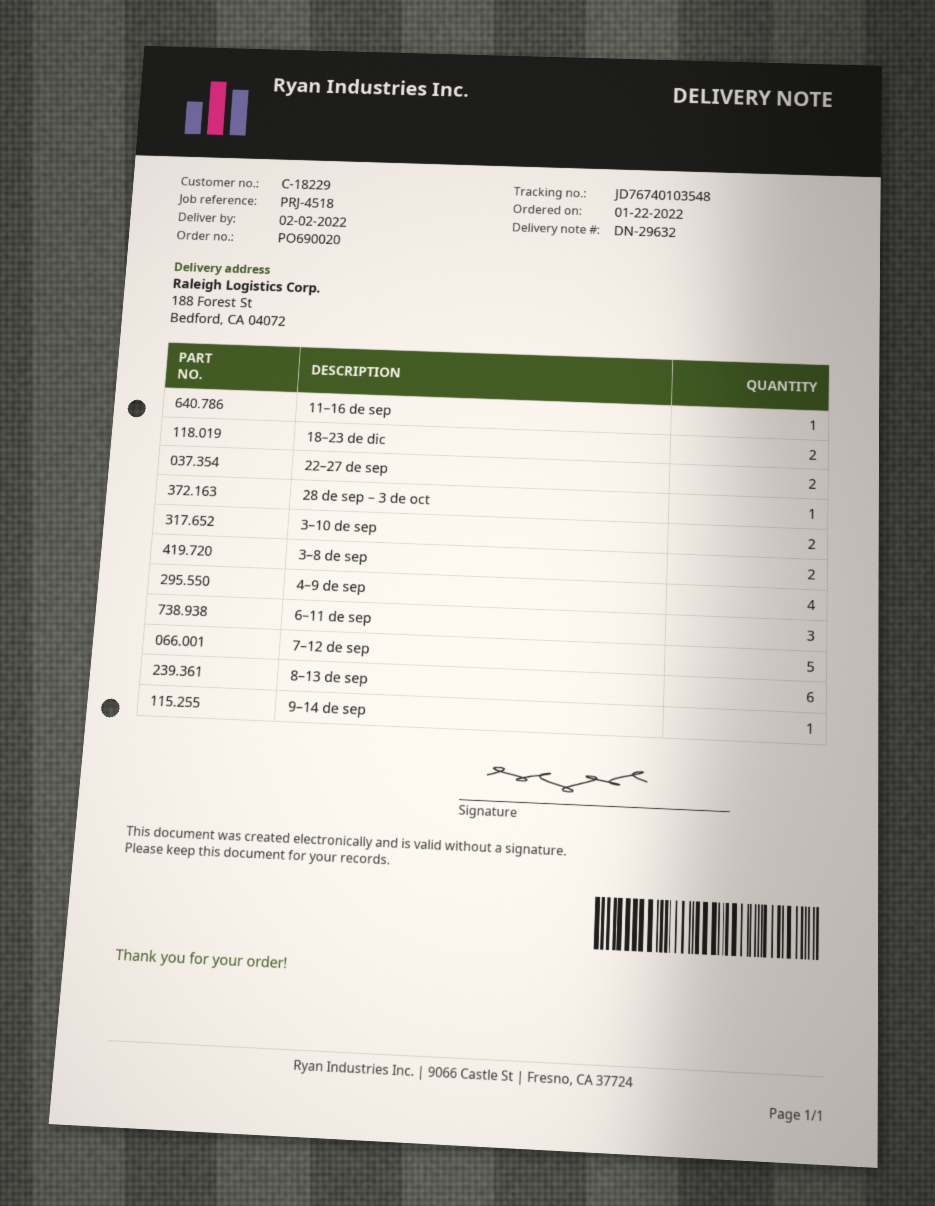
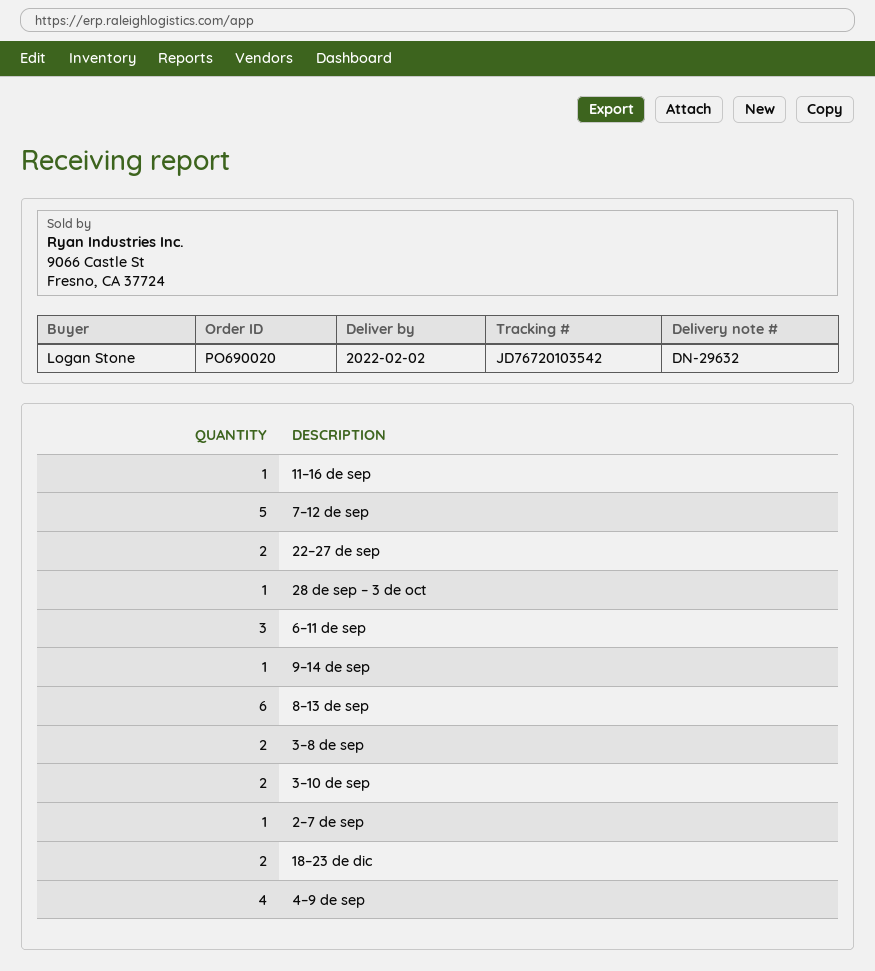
tracking number: JD76740103548 -> JD76720103542
2–7 de sep: none -> 1

